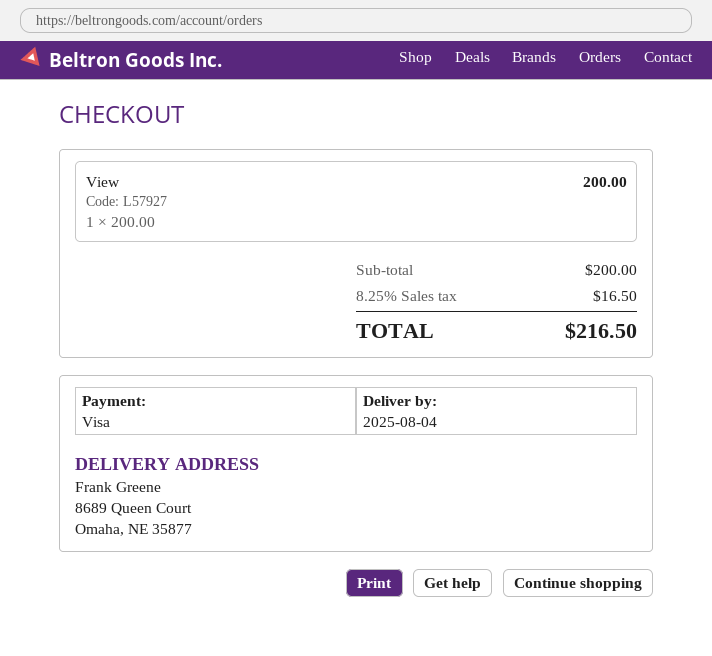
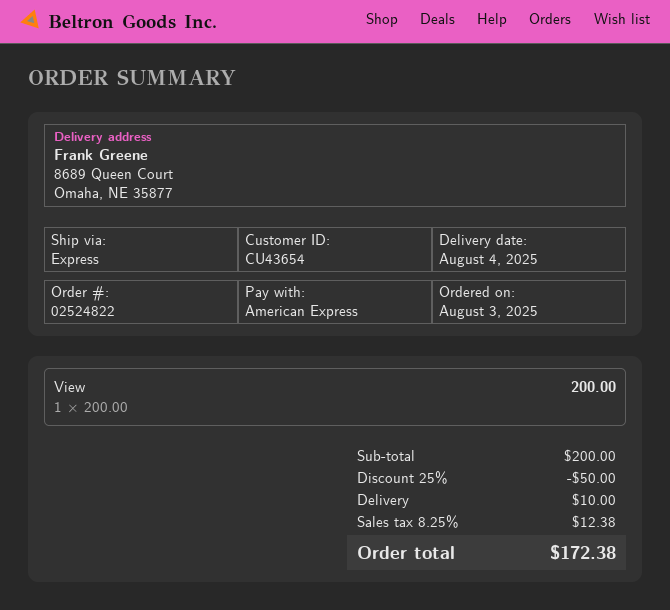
payment method: Visa -> American Express
discount: none -> 25% = 50.00
shipping: none -> 10.00
tax: 8.25% = 16.50 -> 8.25% = 12.38
total: 216.50 -> 172.38

